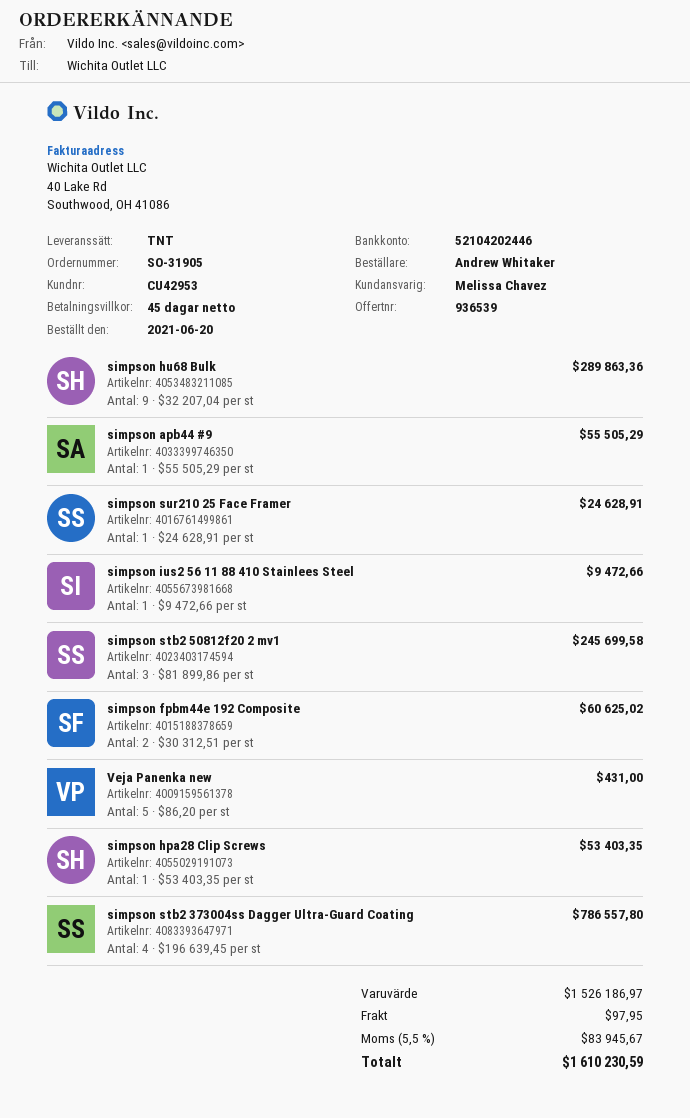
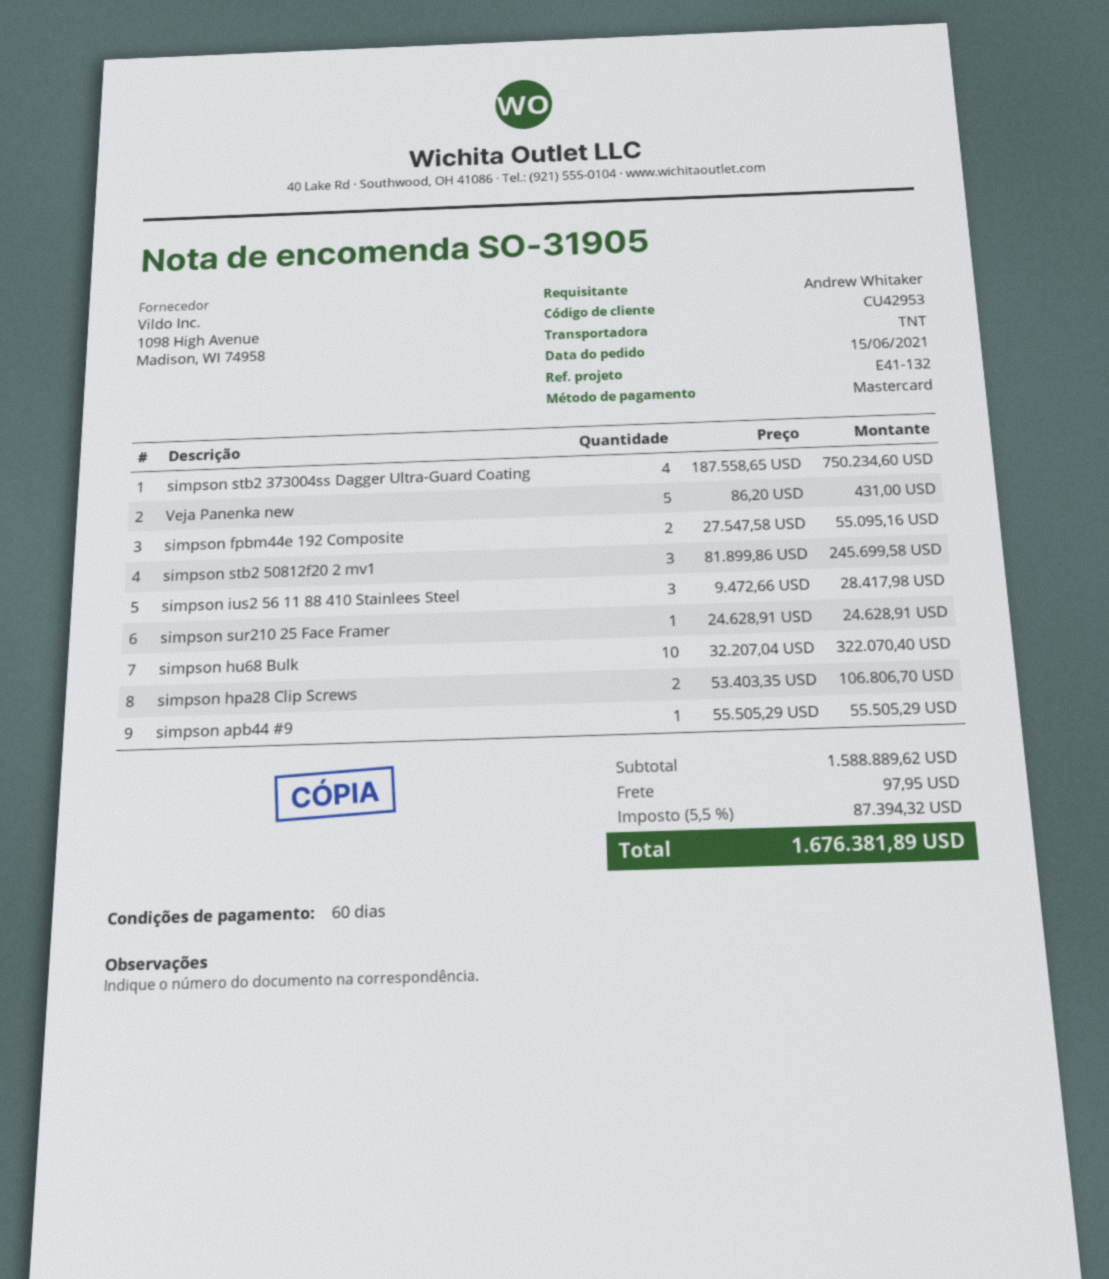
order date: 2021-06-20 -> 2021-06-15
payment terms: 45 days -> 60 days
simpson hu68 Bulk: 9 x 32207.04 = 289863.36 -> 10 x 32207.04 = 322070.40
simpson ius2 56 11 88 410 Stainlees Steel: 1 x 9472.66 = 9472.66 -> 3 x 9472.66 = 28417.98
simpson fpbm44e 192 Composite: 2 x 30312.51 = 60625.02 -> 2 x 27547.58 = 55095.16
simpson hpa28 Clip Screws: 1 x 53403.35 = 53403.35 -> 2 x 53403.35 = 106806.70
simpson stb2 373004ss Dagger Ultra-Guard Coating: 4 x 196639.45 = 786557.80 -> 4 x 187558.65 = 750234.60
subtotal: 1526186.97 -> 1588889.62
tax: 5.5% = 83945.67 -> 5.5% = 87394.32
total: 1610230.59 -> 1676381.89

